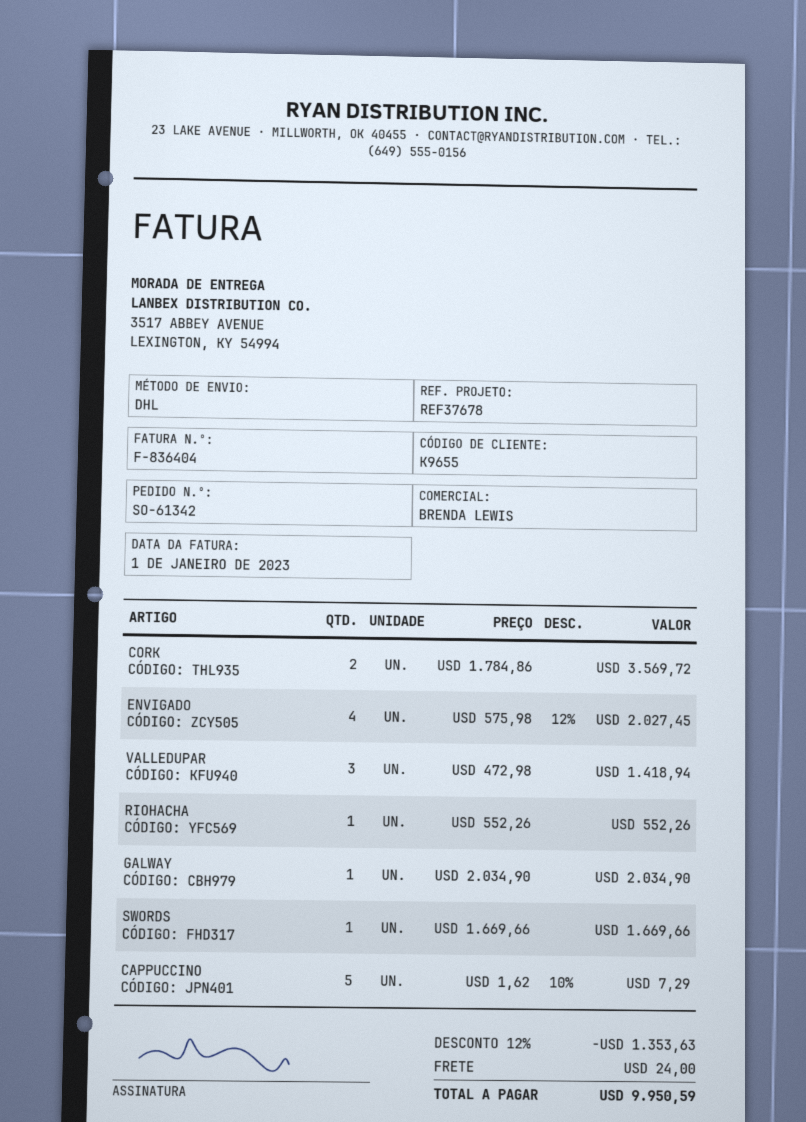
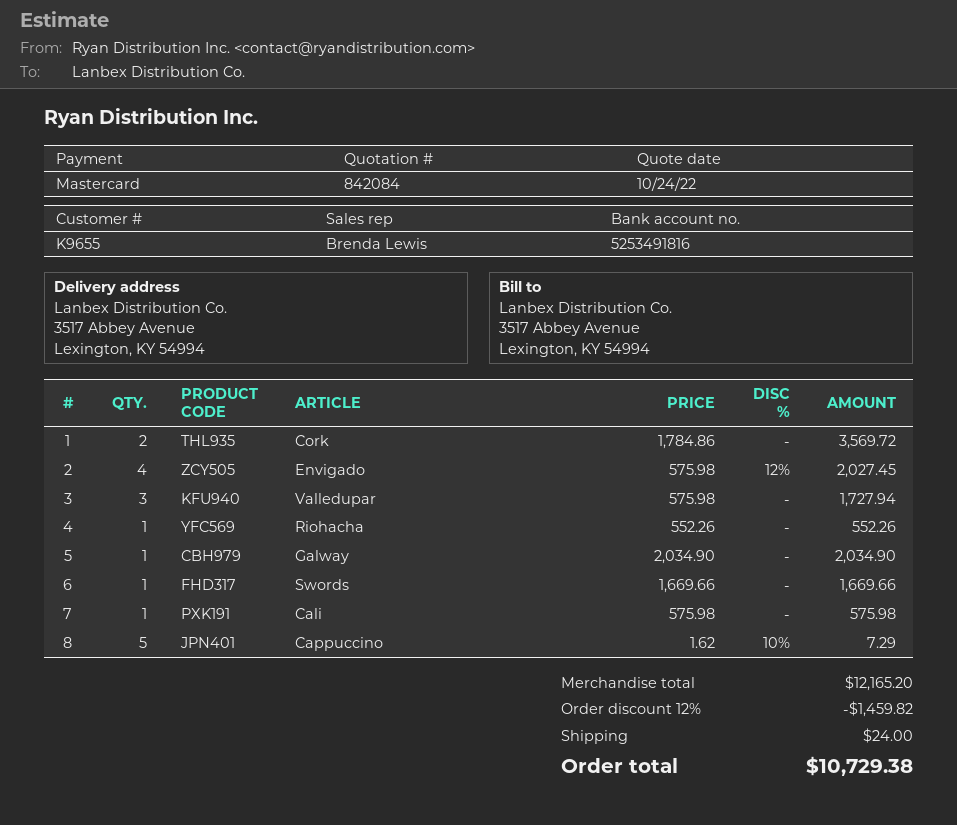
VALLEDUPAR: 3 x 472.98 = 1418.94 -> 3 x 575.98 = 1727.94
Cali: none -> 1 x 575.98 = 575.98
discount: 12% = 1353.63 -> 12% = 1459.82
total: 9950.59 -> 10729.38

